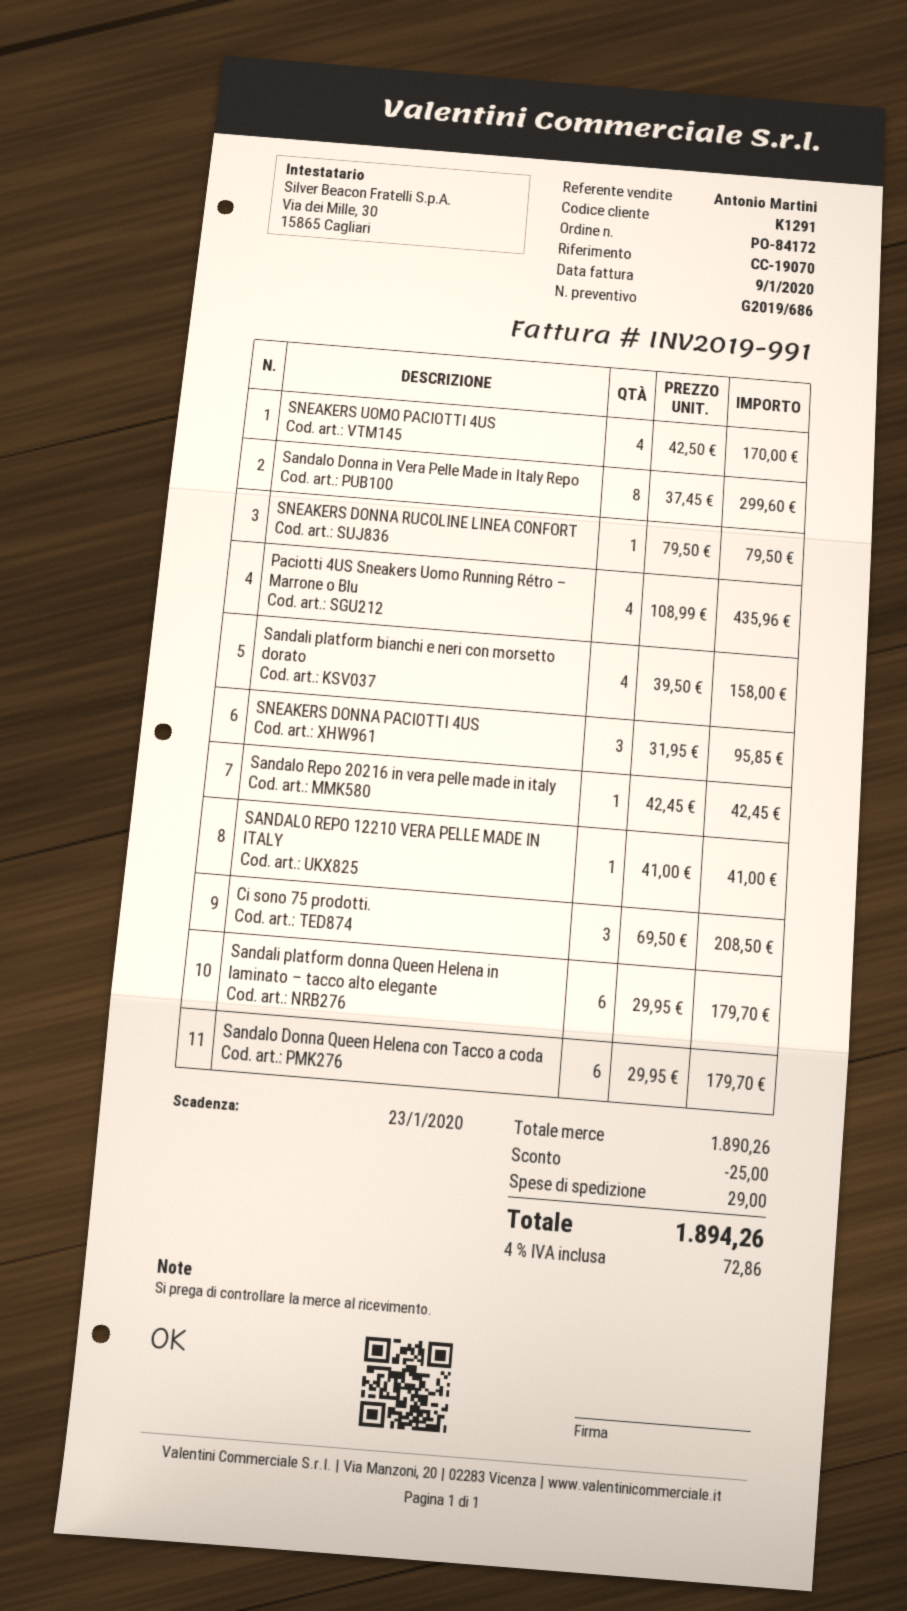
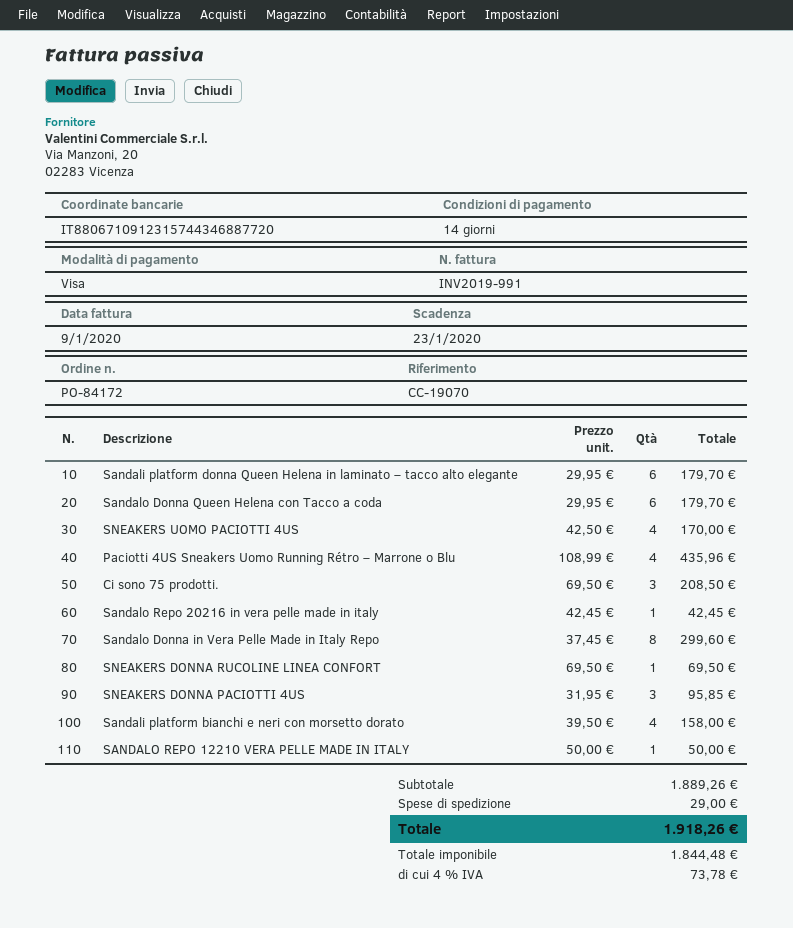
SNEAKERS DONNA RUCOLINE LINEA CONFORT: 1 x 79.50 = 79.50 -> 1 x 69.50 = 69.50
SANDALO REPO 12210 VERA PELLE MADE IN ITALY: 1 x 41.00 = 41.00 -> 1 x 50.00 = 50.00
subtotal: 1890.26 -> 1889.26
discount: 25.00 -> none
tax: 4% = 72.86 -> 4% = 73.78
total: 1894.26 -> 1918.26

